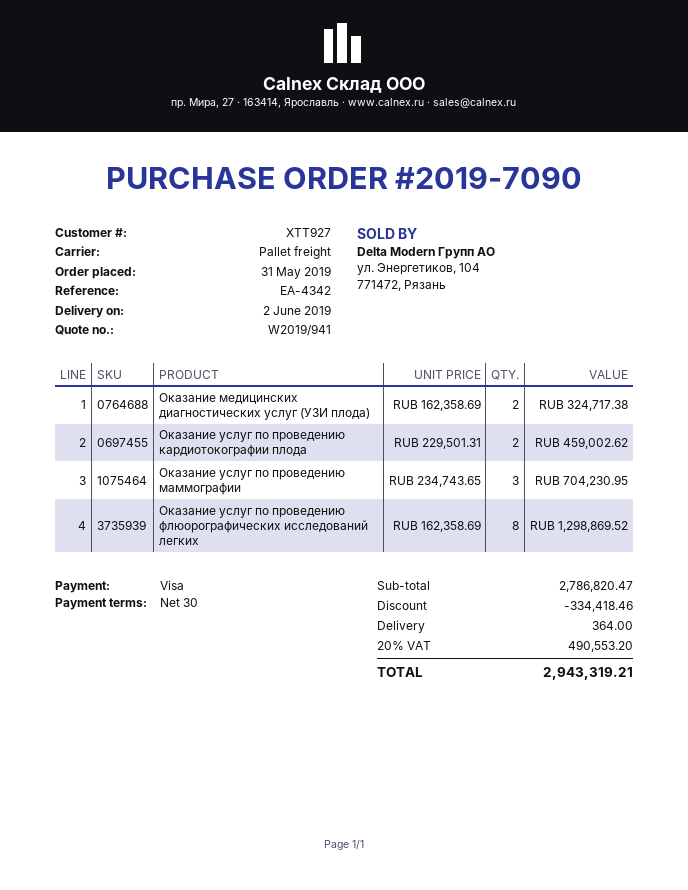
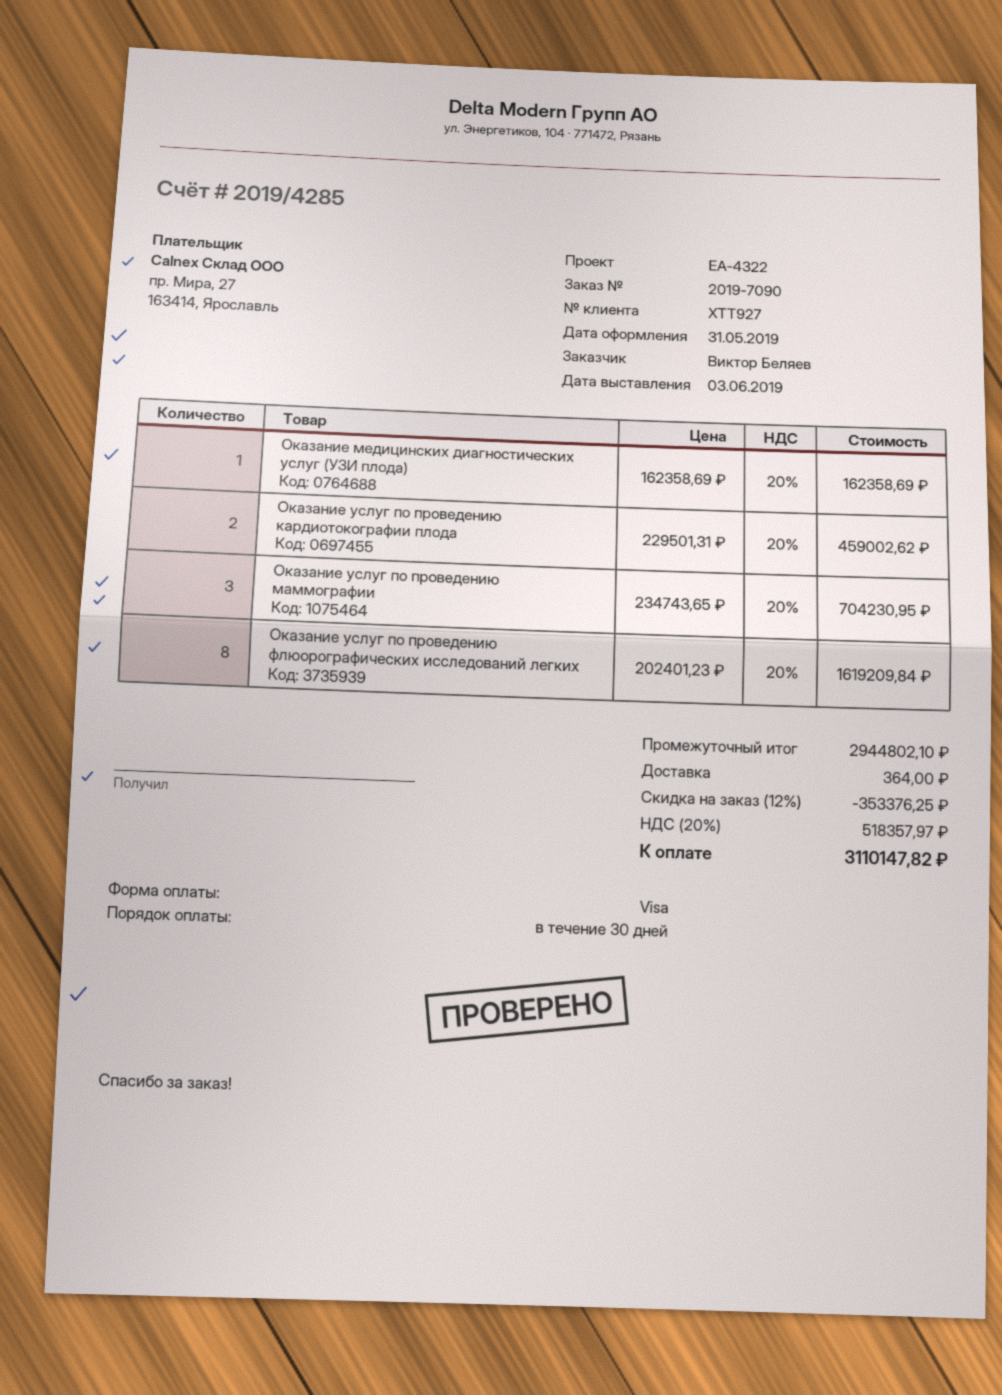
reference: EA-4342 -> EA-4322
Оказание медицинских диагностических услуг (УЗИ плода): 2 x 162358.69 = 324717.38 -> 1 x 162358.69 = 162358.69
Оказание услуг по проведению флюорографических исследований легких: 8 x 162358.69 = 1298869.52 -> 8 x 202401.23 = 1619209.84
subtotal: 2786820.47 -> 2944802.10
discount: 334418.46 -> 353376.25
tax: 20% = 490553.20 -> 20% = 518357.97
total: 2943319.21 -> 3110147.82

